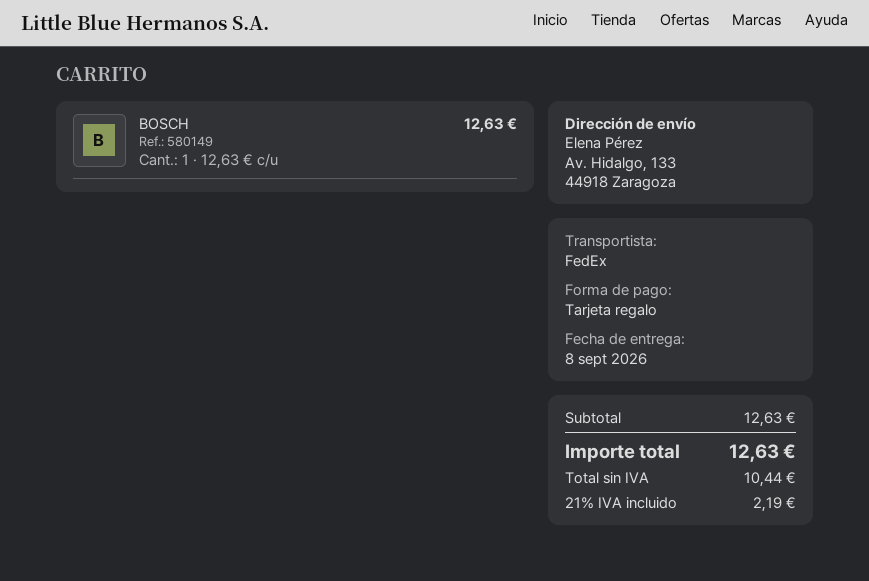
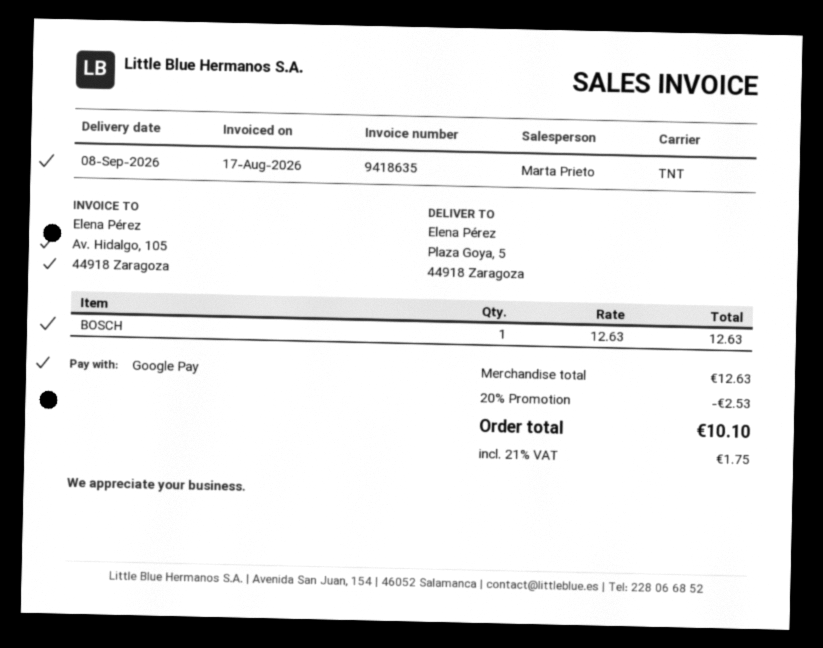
payment method: gift card -> Google Pay
shipping method: FedEx -> TNT
ship to: Av. Hidalgo, 133, 44918 Zaragoza -> Plaza Goya, 5, 44918 Zaragoza
discount: none -> 20% = 2.53
tax: 21% = 2.19 -> 21% = 1.75
total: 12.63 -> 10.10

